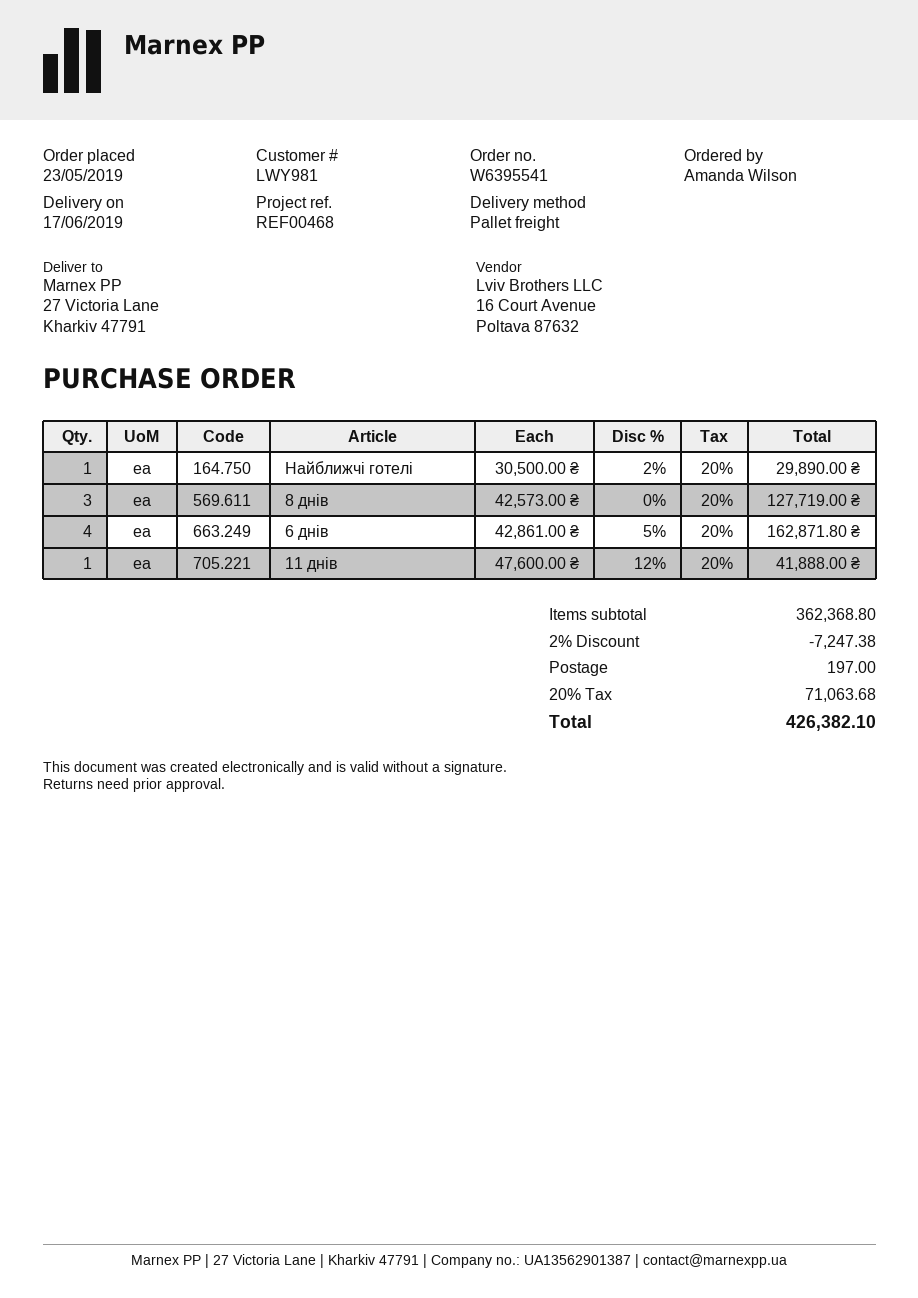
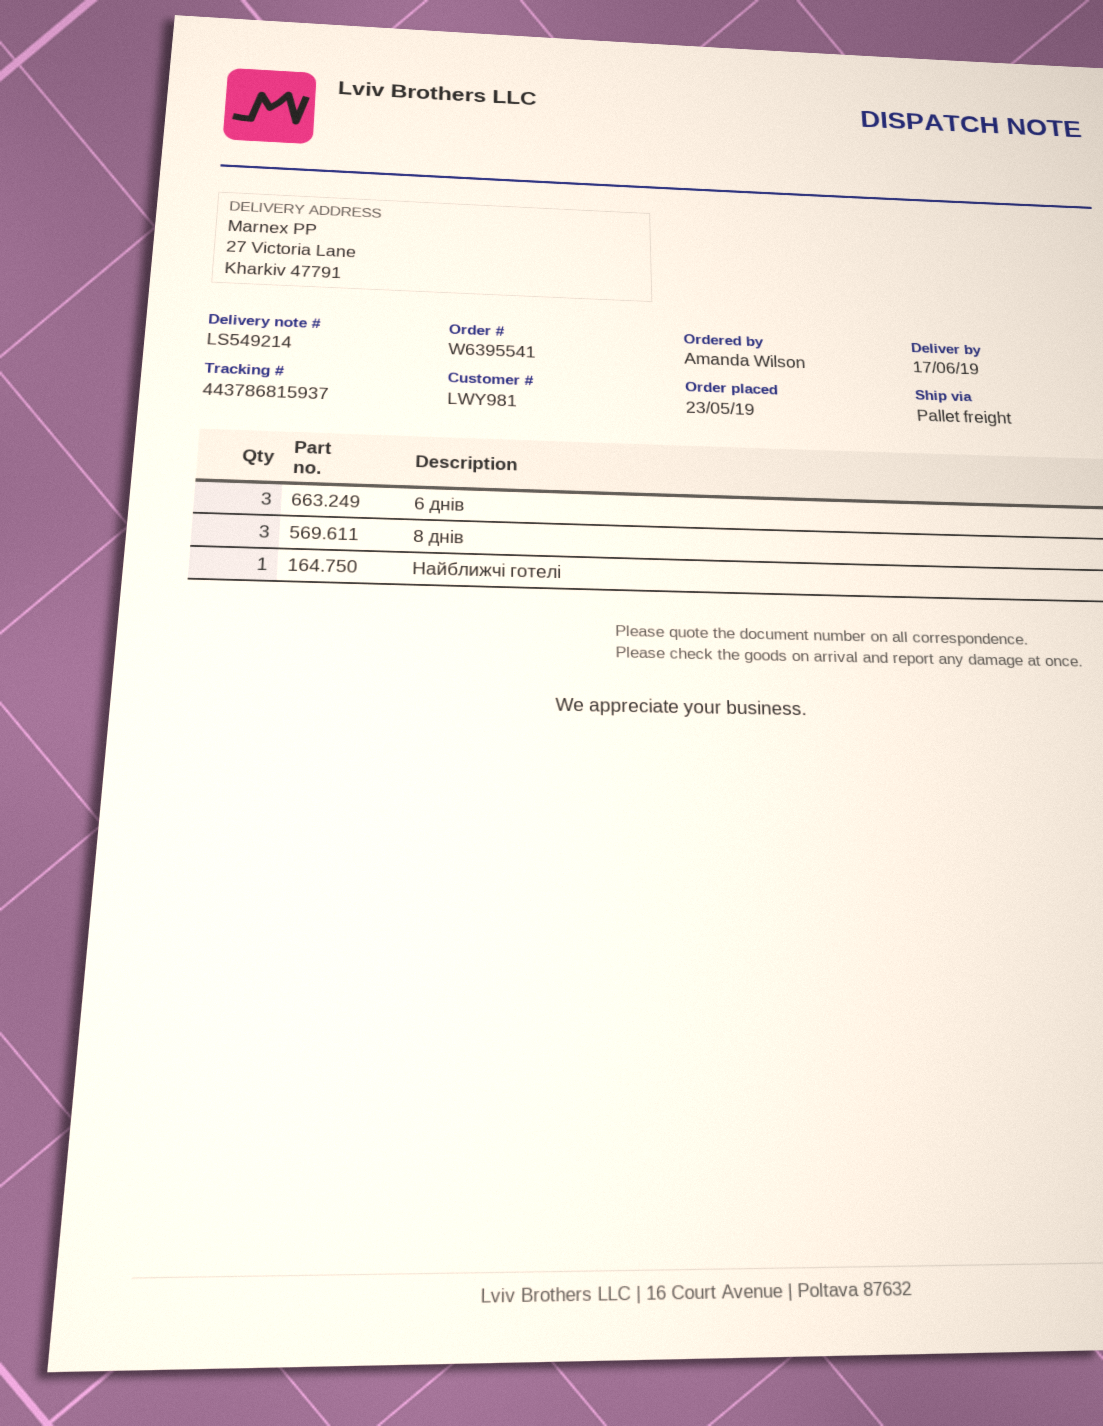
6 днів: 4 -> 3
11 днів: 1 -> none

